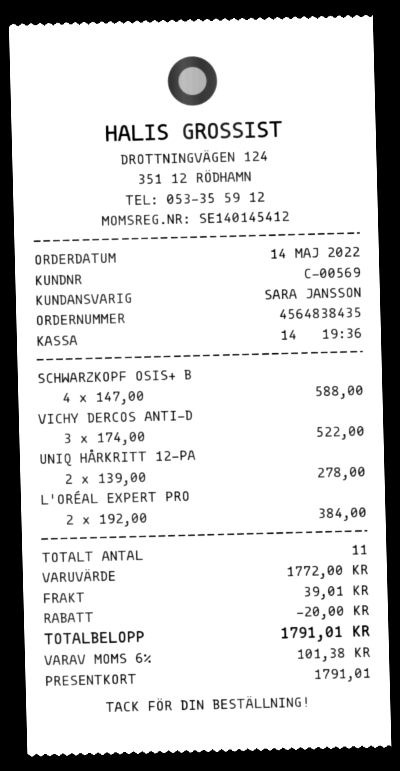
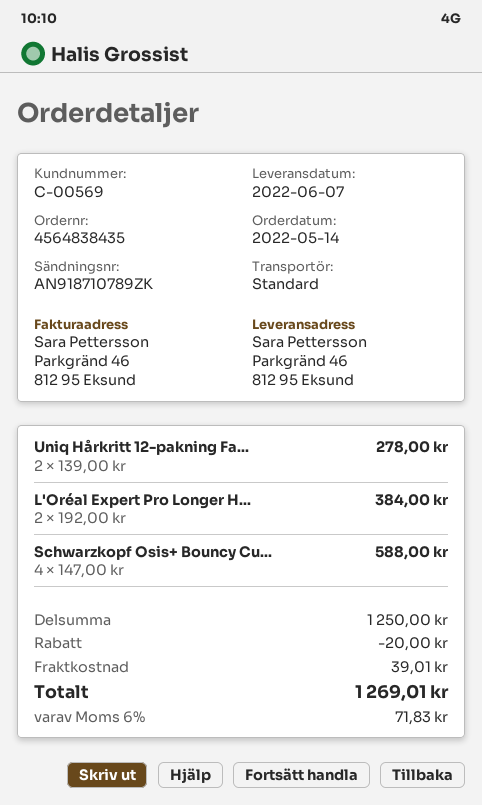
VICHY DERCOS ANTI-D: 3 x 174.00 = 522.00 -> none
subtotal: 1772.00 -> 1250.00
tax: 6% = 101.38 -> 6% = 71.83
total: 1791.01 -> 1269.01

